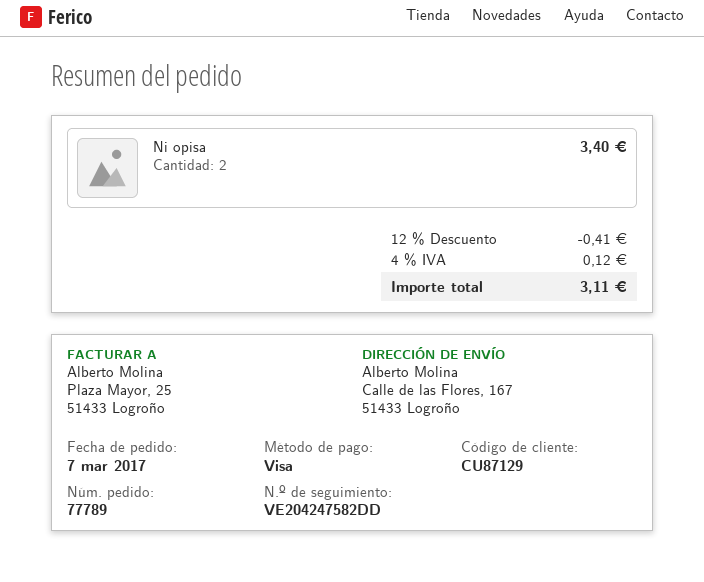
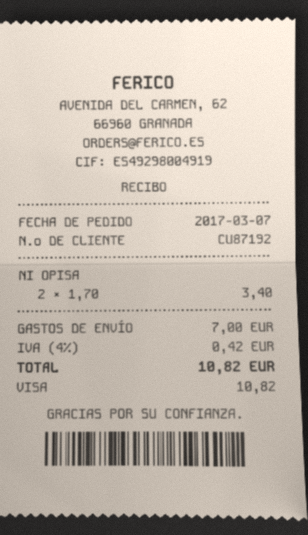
customer number: CU87129 -> CU87192
discount: 12% = 0.41 -> none
shipping: none -> 7.00
tax: 4% = 0.12 -> 4% = 0.42
total: 3.11 -> 10.82

